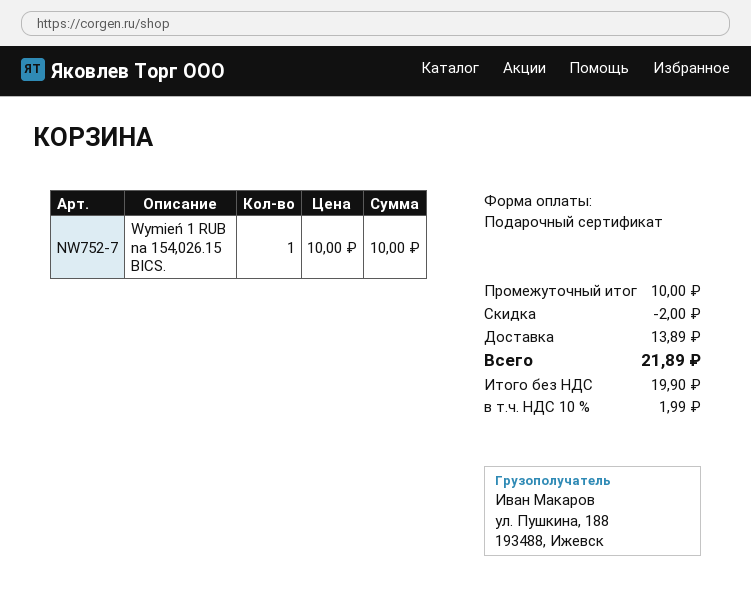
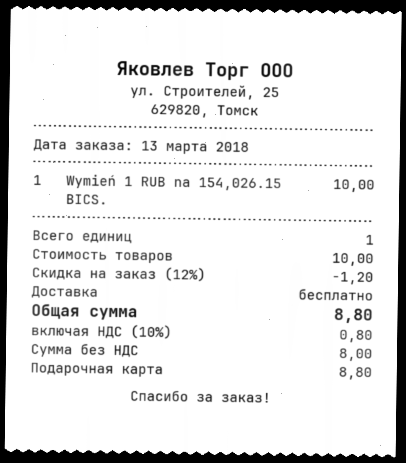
discount: 2.00 -> 1.20
shipping: 13.89 -> 0.00
net: 19.90 -> 8.00
tax: 10% = 1.99 -> 10% = 0.80
total: 21.89 -> 8.80

